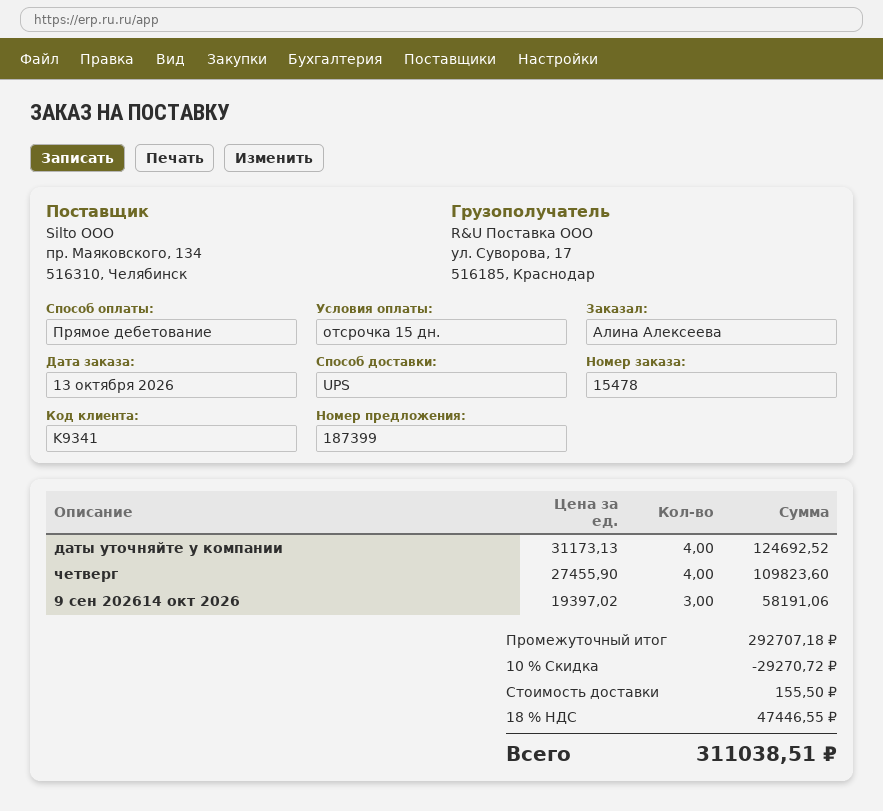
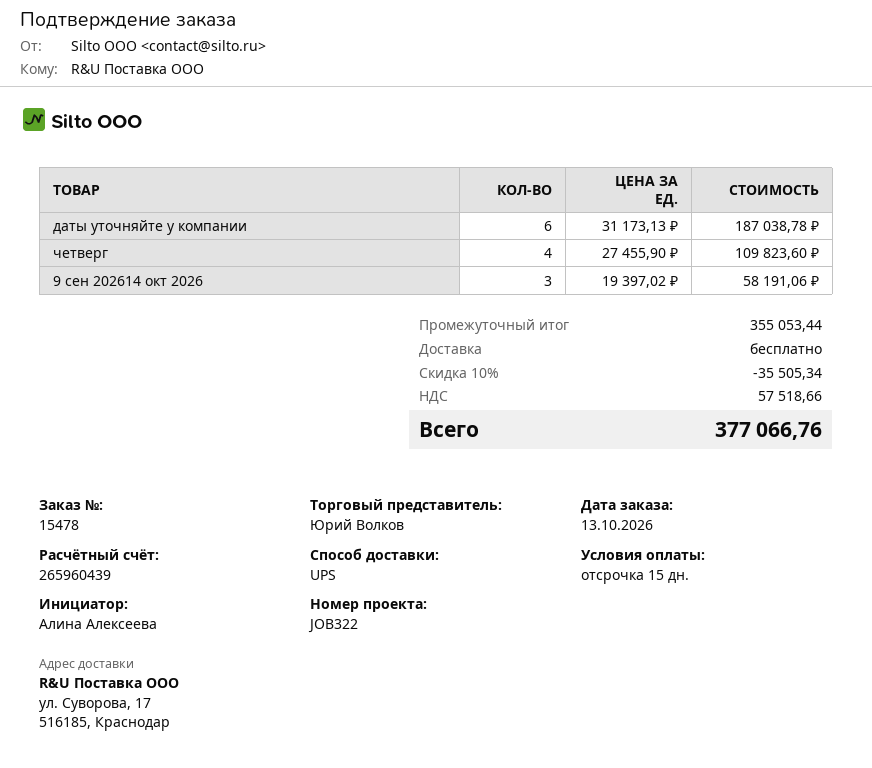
даты уточняйте у компании: 4 x 31173.13 = 124692.52 -> 6 x 31173.13 = 187038.78
subtotal: 292707.18 -> 355053.44
discount: 10% = 29270.72 -> 10% = 35505.34
shipping: 155.50 -> 0.00
tax: 47446.55 -> 57518.66
total: 311038.51 -> 377066.76

